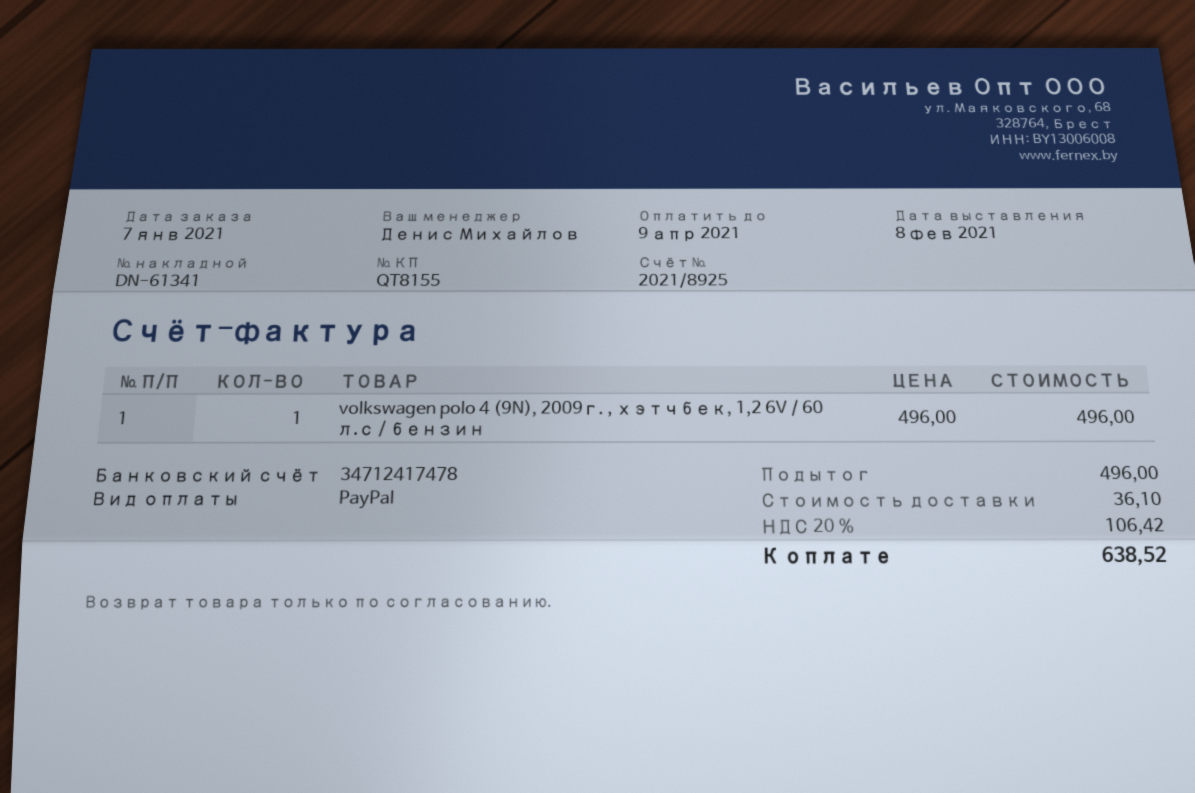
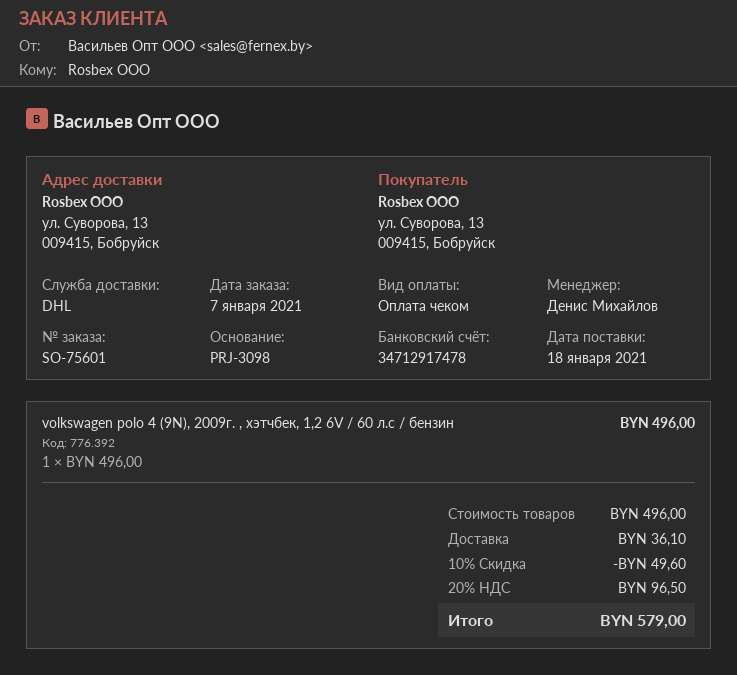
payment method: PayPal -> cheque
bank account: 34712417478 -> 34712917478
discount: none -> 10% = 49.60
tax: 20% = 106.42 -> 20% = 96.50
total: 638.52 -> 579.00

